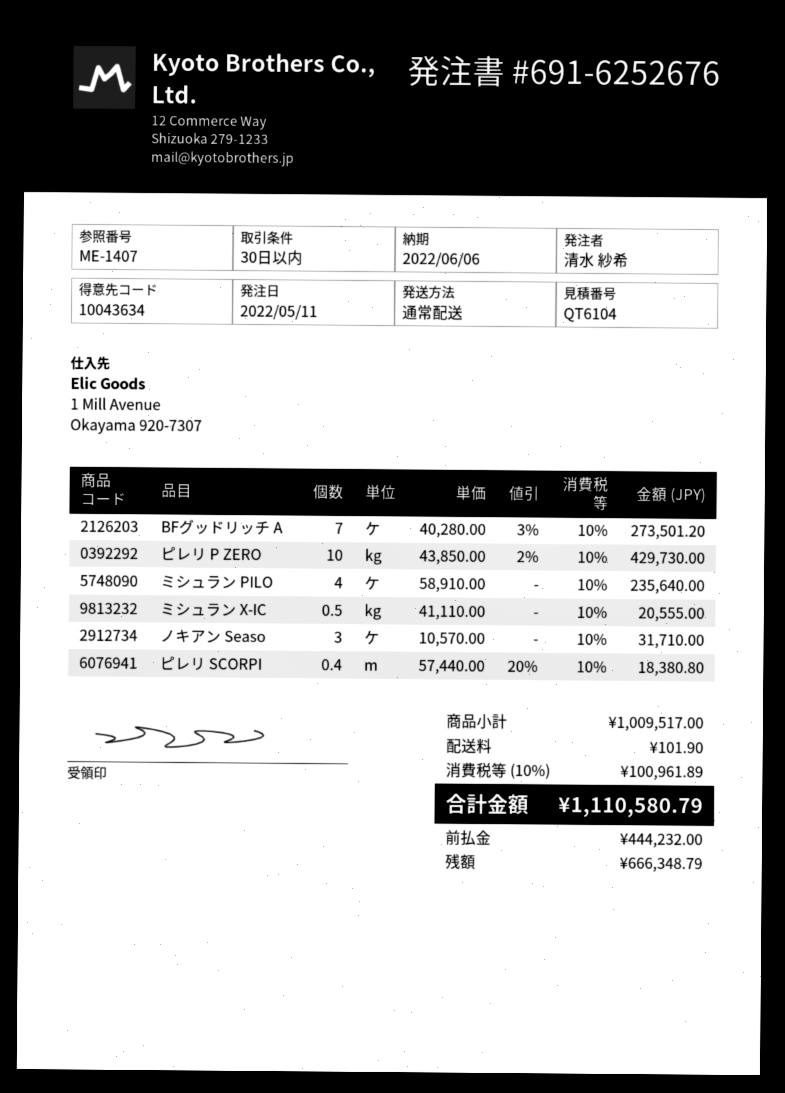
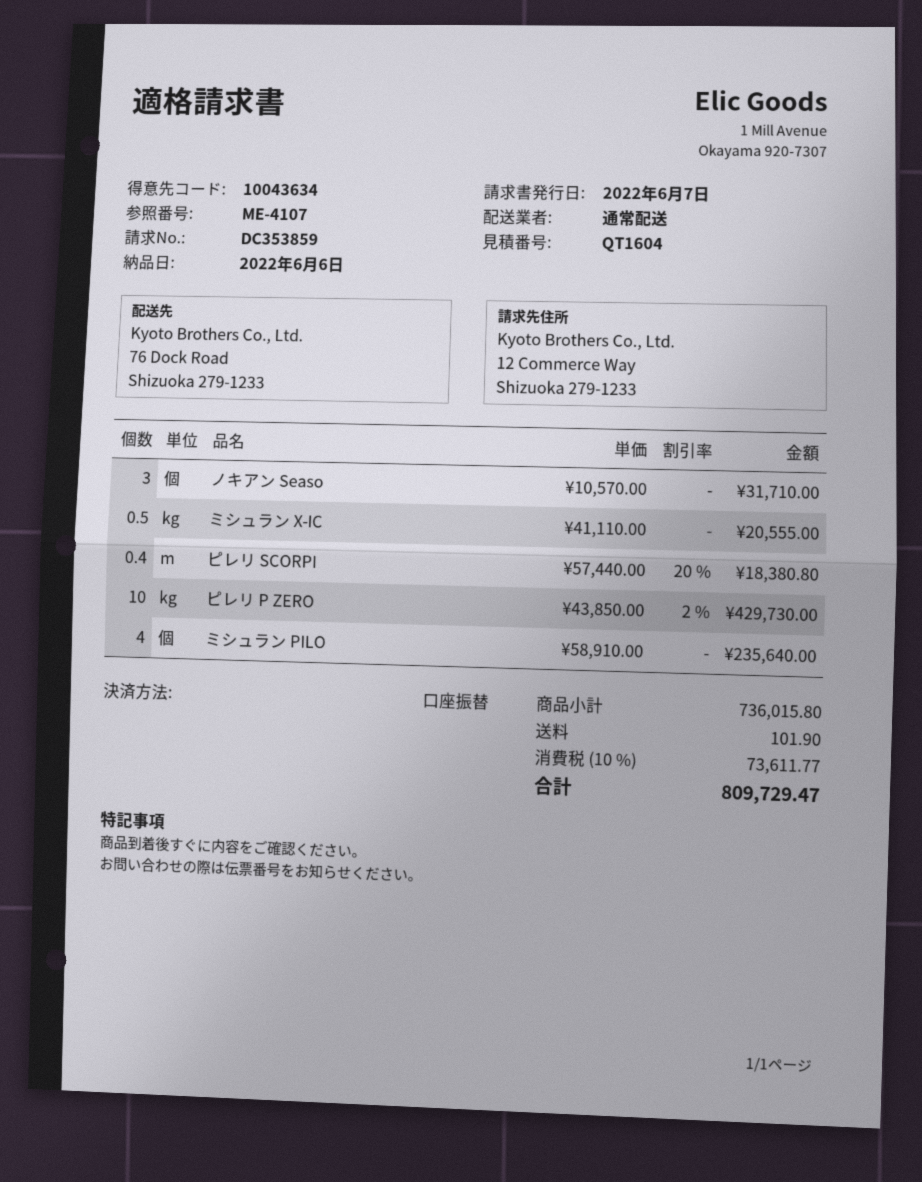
quote number: QT6104 -> QT1604
reference: ME-1407 -> ME-4107
BFグッドリッチ A: 7 x 40280.00 - 3% = 273501.20 -> none
subtotal: 1009517.00 -> 736015.80
tax: 10% = 100961.89 -> 10% = 73611.77
total: 1110580.79 -> 809729.47

